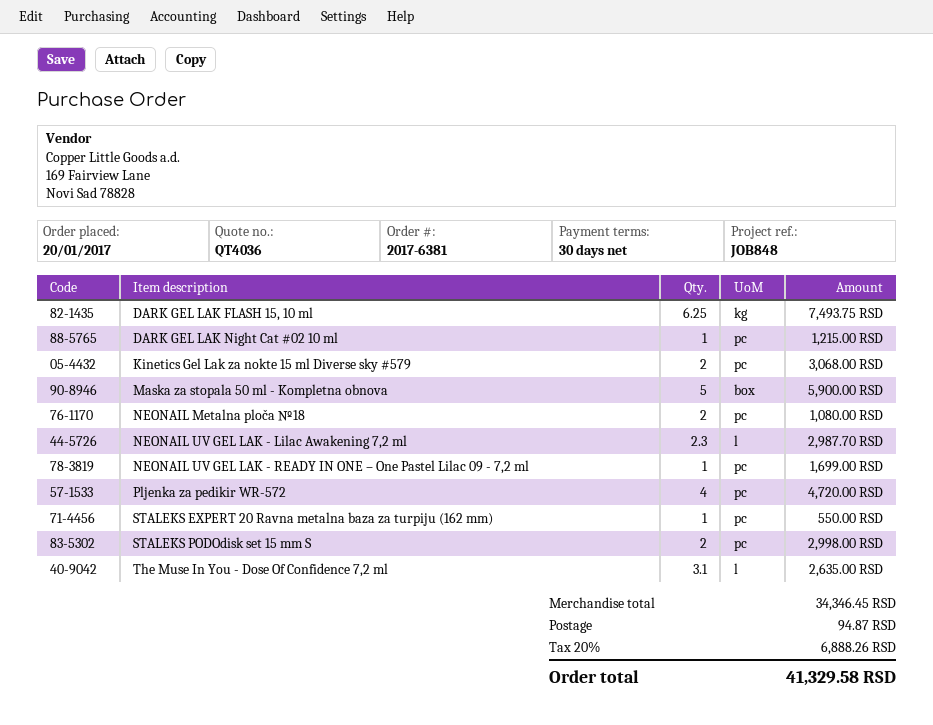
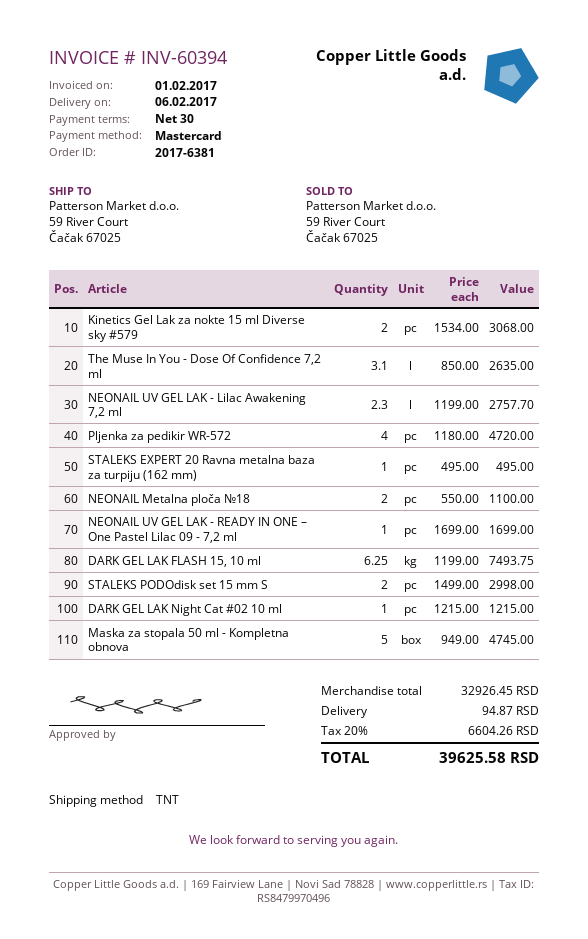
Maska za stopala 50 ml - Kompletna obnova: 5 for 5900.00 -> 5 for 4745.00
NEONAIL Metalna ploča №18: 2 for 1080.00 -> 2 for 1100.00
NEONAIL UV GEL LAK - Lilac Awakening 7,2 ml: 2.3 for 2987.70 -> 2.3 for 2757.70
STALEKS EXPERT 20 Ravna metalna baza za turpiju (162 mm): 1 for 550.00 -> 1 for 495.00
subtotal: 34346.45 -> 32926.45
tax: 20% = 6888.26 -> 20% = 6604.26
total: 41329.58 -> 39625.58

